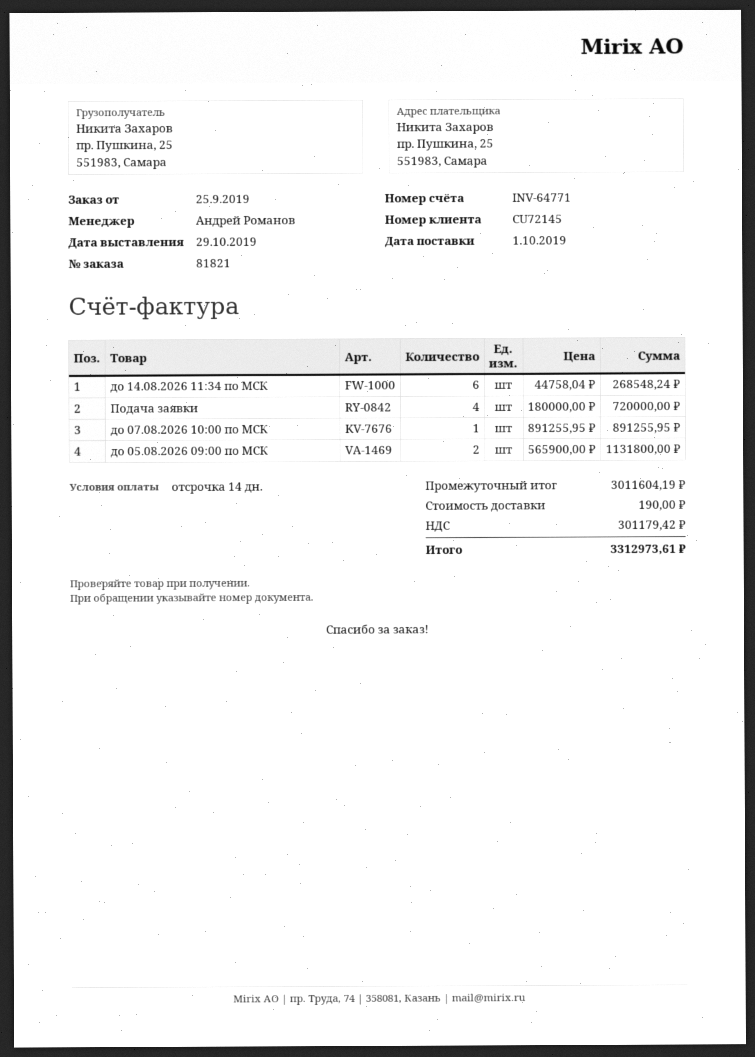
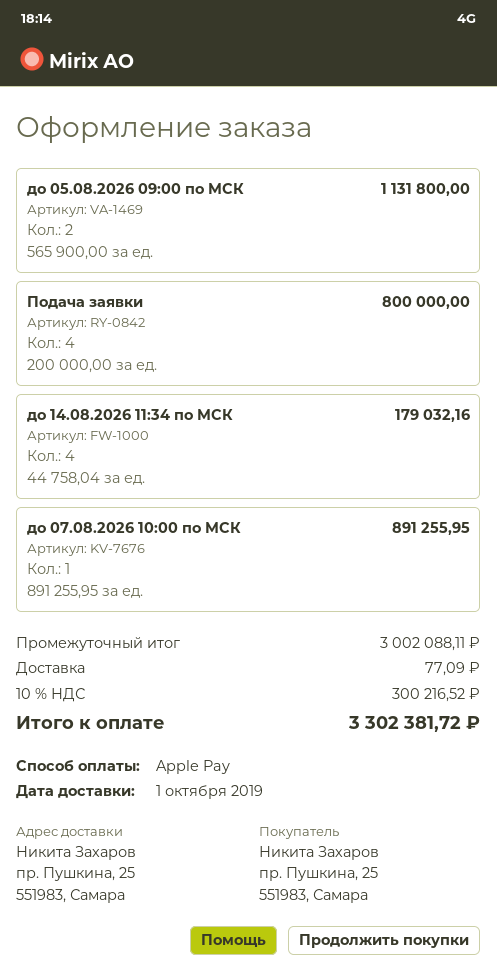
до 14.08.2026 11:34 по МСК: 6 x 44758.04 = 268548.24 -> 4 x 44758.04 = 179032.16
Подача заявки: 4 x 180000.00 = 720000.00 -> 4 x 200000.00 = 800000.00
subtotal: 3011604.19 -> 3002088.11
shipping: 190.00 -> 77.09
tax: 301179.42 -> 300216.52
total: 3312973.61 -> 3302381.72

